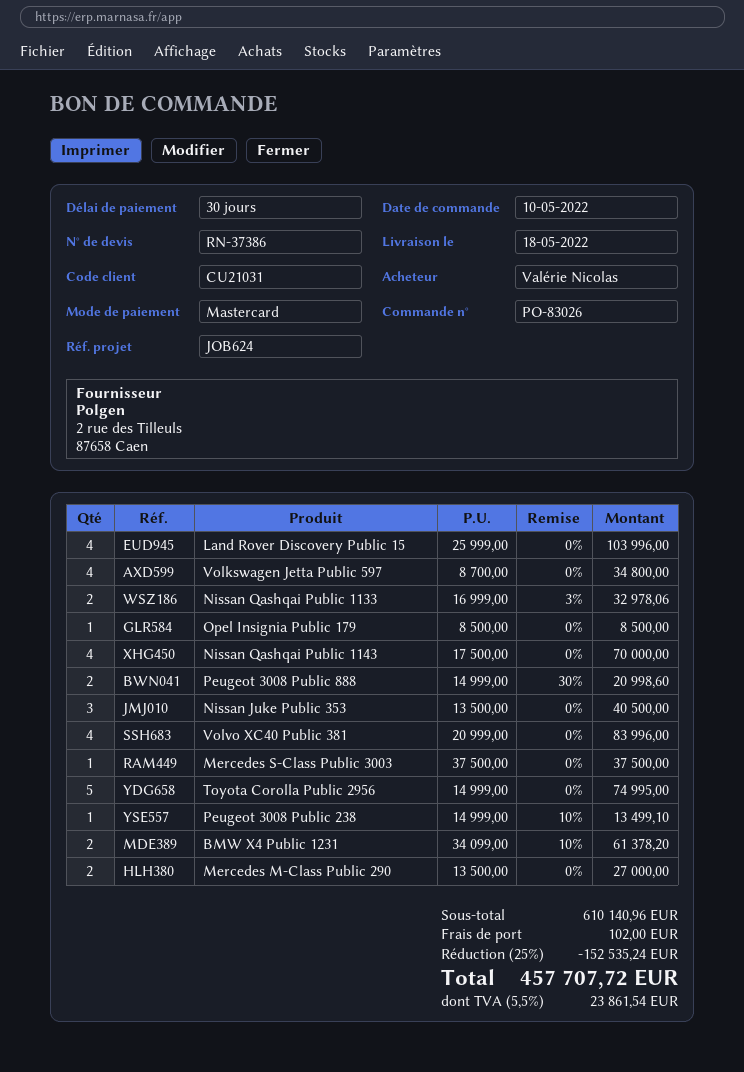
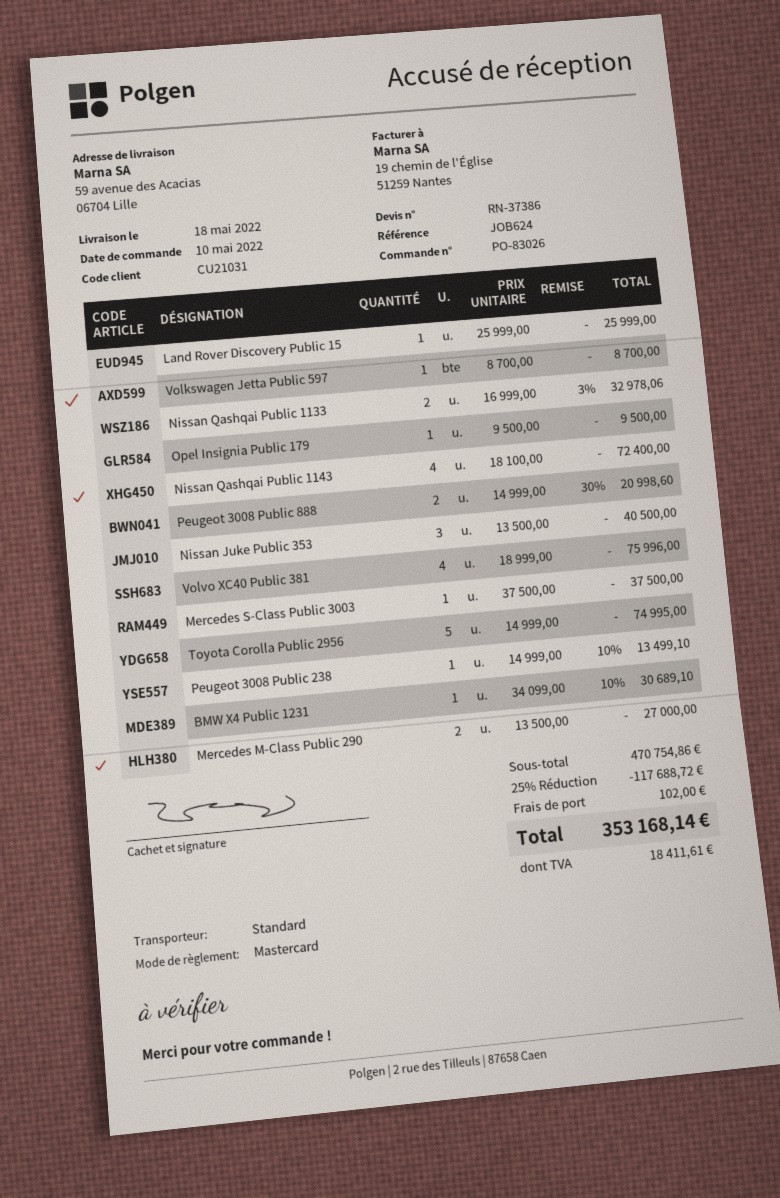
Land Rover Discovery Public 15: 4 x 25999.00 = 103996.00 -> 1 x 25999.00 = 25999.00
Volkswagen Jetta Public 597: 4 x 8700.00 = 34800.00 -> 1 x 8700.00 = 8700.00
Opel Insignia Public 179: 1 x 8500.00 = 8500.00 -> 1 x 9500.00 = 9500.00
Nissan Qashqai Public 1143: 4 x 17500.00 = 70000.00 -> 4 x 18100.00 = 72400.00
Volvo XC40 Public 381: 4 x 20999.00 = 83996.00 -> 4 x 18999.00 = 75996.00
BMW X4 Public 1231: 2 x 34099.00 - 10% = 61378.20 -> 1 x 34099.00 - 10% = 30689.10
subtotal: 610140.96 -> 470754.86
discount: 25% = 152535.24 -> 25% = 117688.72
tax: 23861.54 -> 18411.61
total: 457707.72 -> 353168.14

